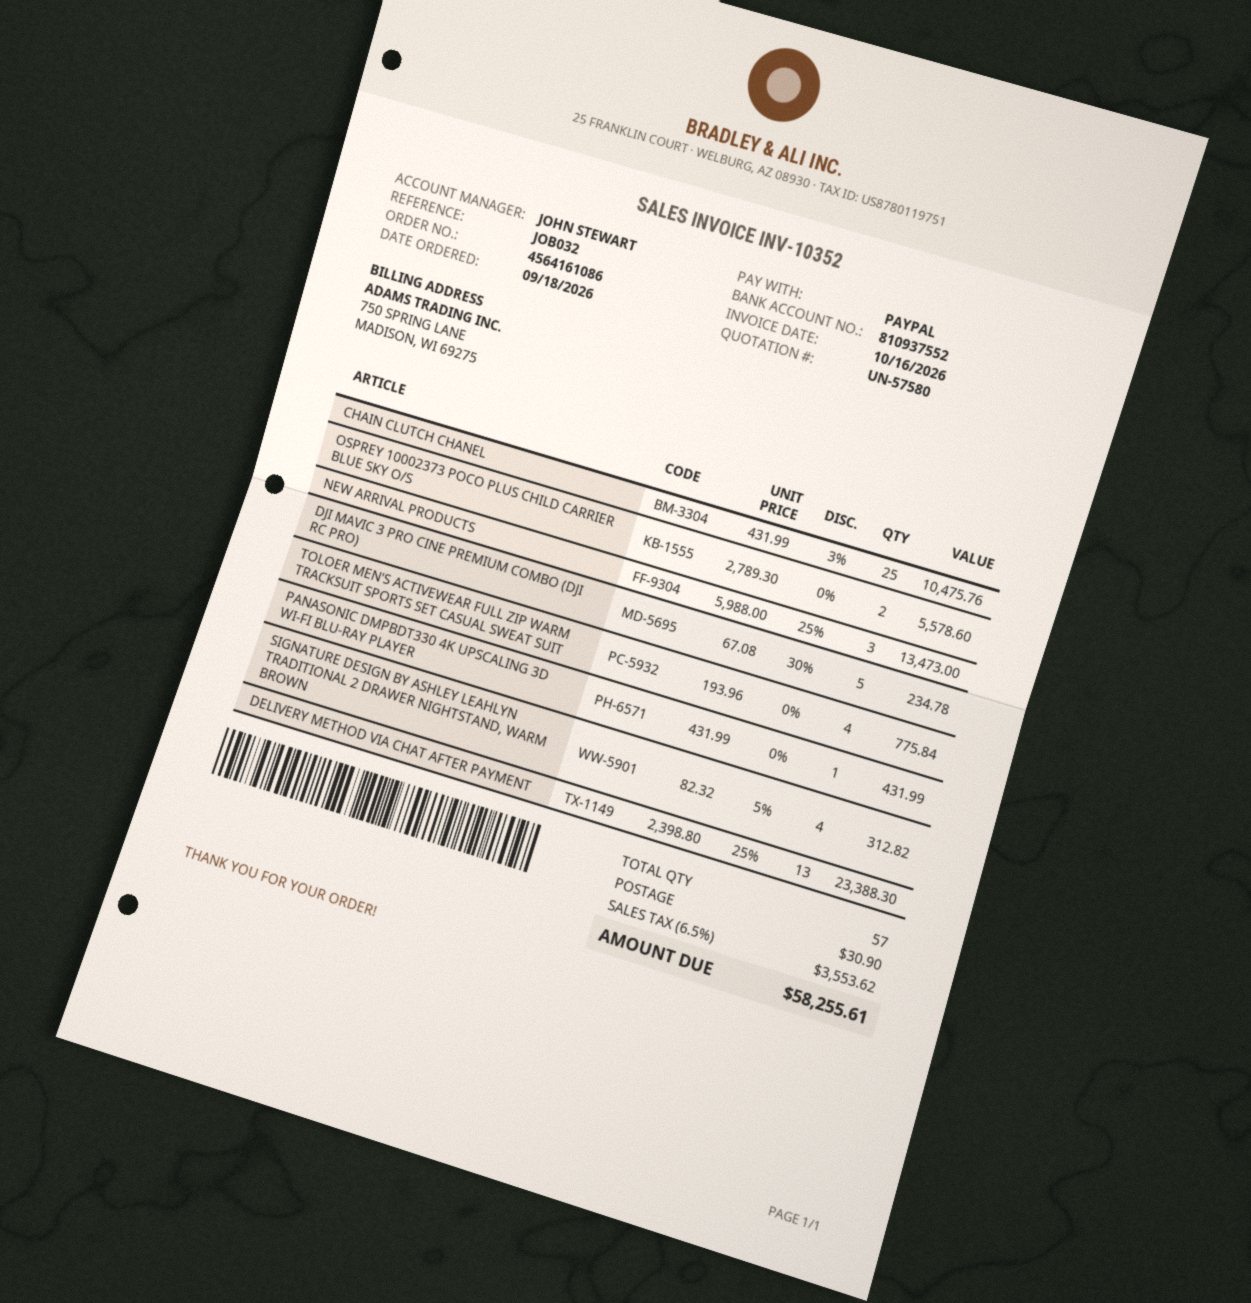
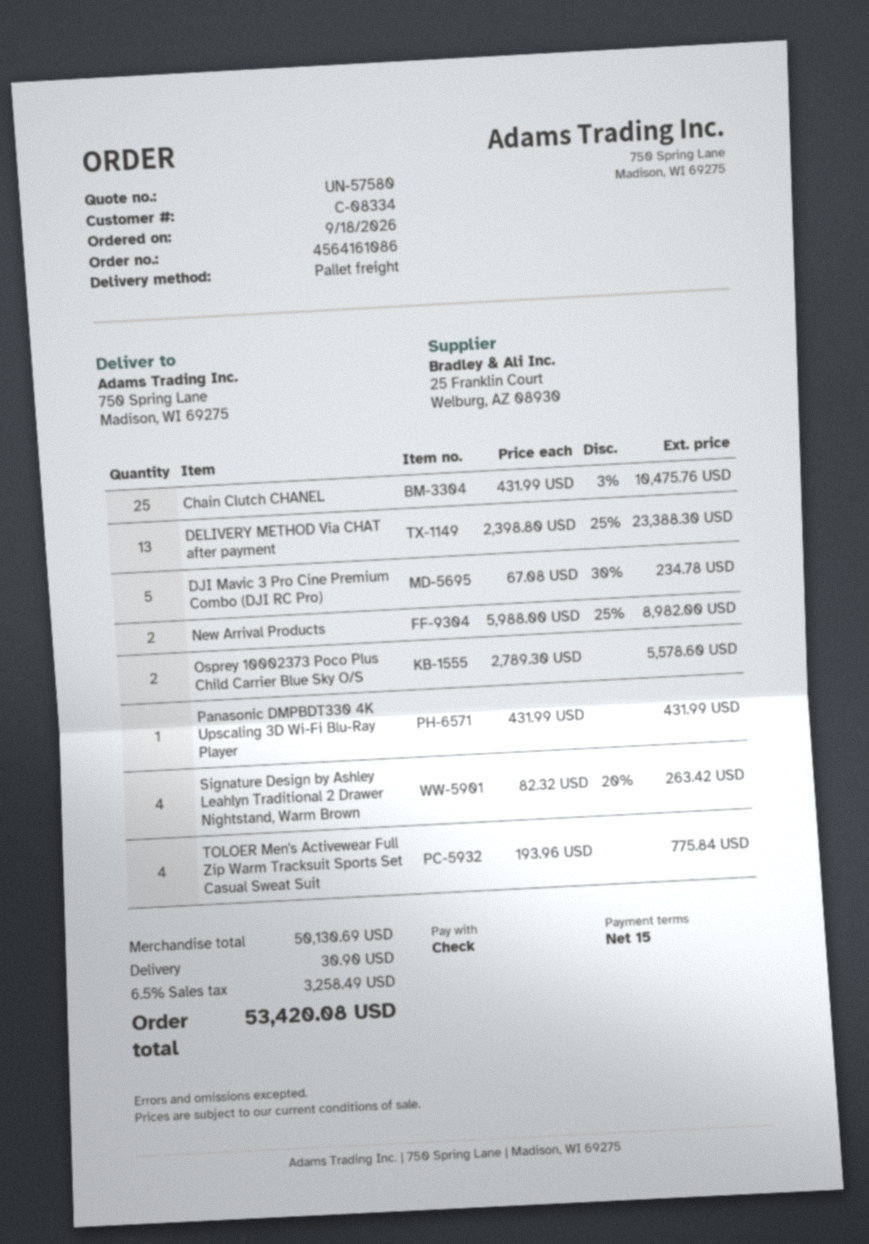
payment method: PayPal -> cheque
NEW ARRIVAL PRODUCTS: 3 x 5988.00 - 25% = 13473.00 -> 2 x 5988.00 - 25% = 8982.00
SIGNATURE DESIGN BY ASHLEY LEAHLYN TRADITIONAL 2 DRAWER NIGHTSTAND, WARM BROWN: 4 x 82.32 - 5% = 312.82 -> 4 x 82.32 - 20% = 263.42
tax: 6.5% = 3553.62 -> 6.5% = 3258.49
total: 58255.61 -> 53420.08

